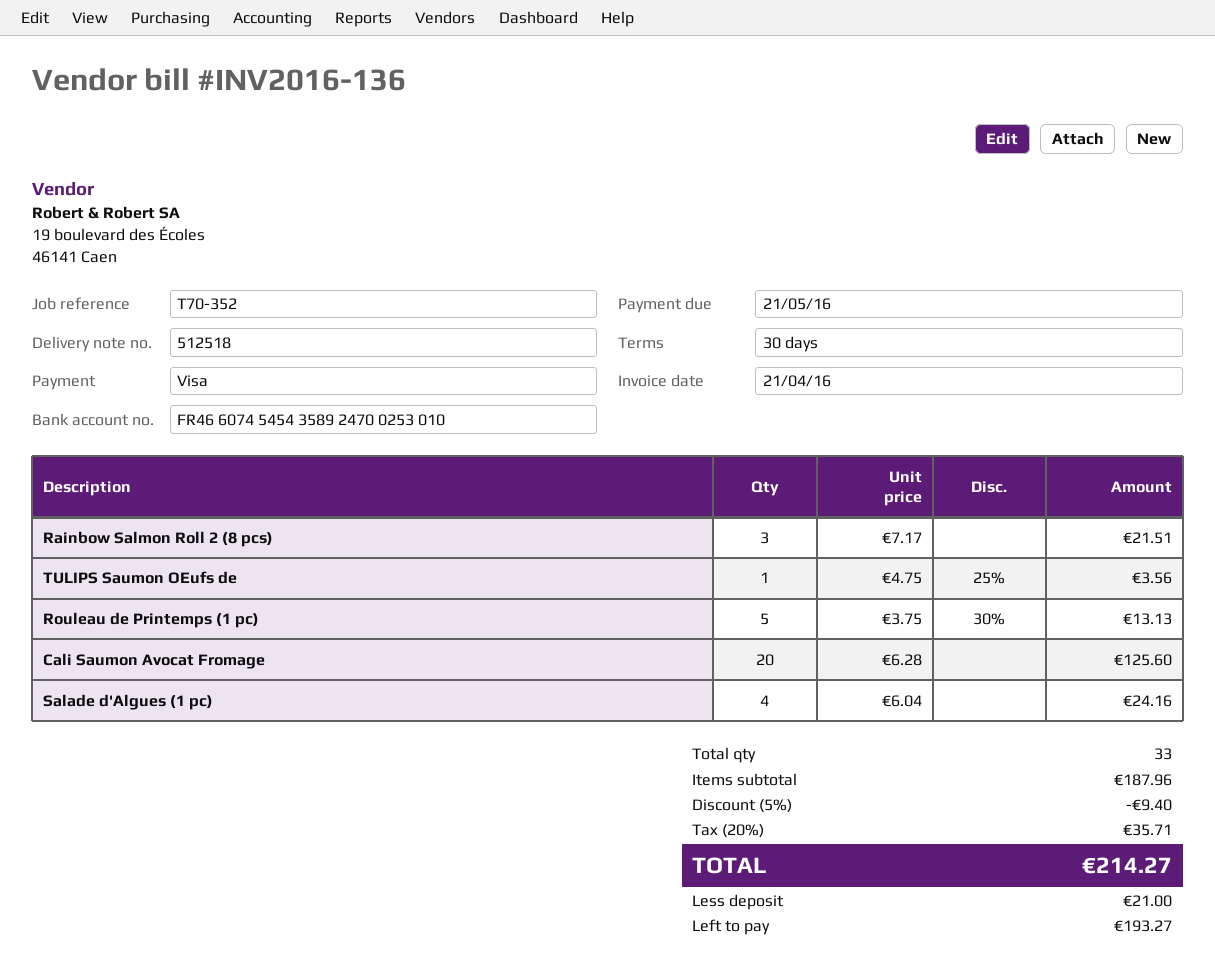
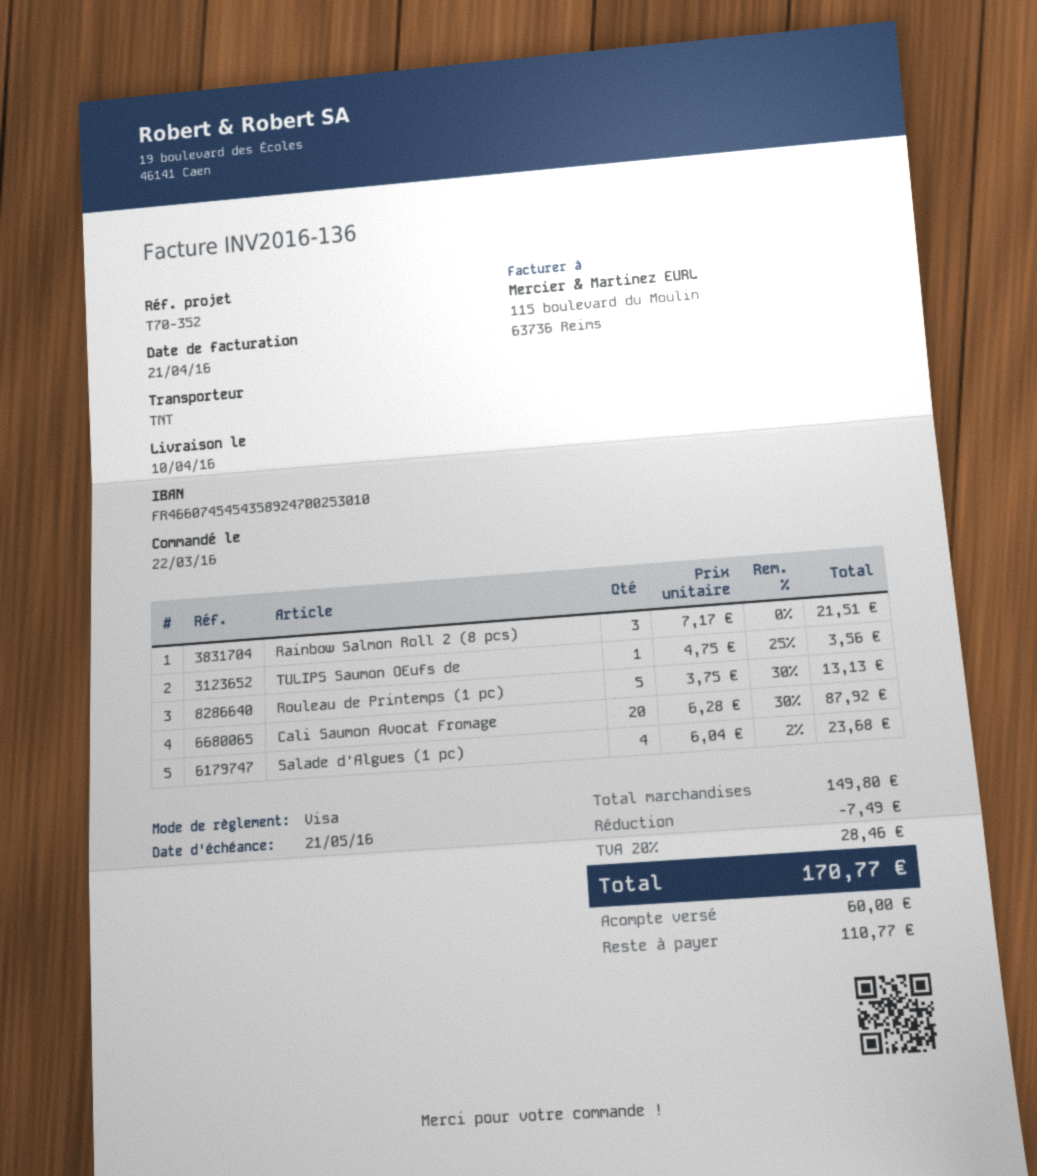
Cali Saumon Avocat Fromage: 20 x 6.28 = 125.60 -> 20 x 6.28 - 30% = 87.92
Salade d'Algues (1 pc): 4 x 6.04 = 24.16 -> 4 x 6.04 - 2% = 23.68
subtotal: 187.96 -> 149.80
discount: 9.40 -> 7.49
tax: 20% = 35.71 -> 20% = 28.46
total: 214.27 -> 170.77
deposit: 21.00 -> 60.00
balance: 193.27 -> 110.77

